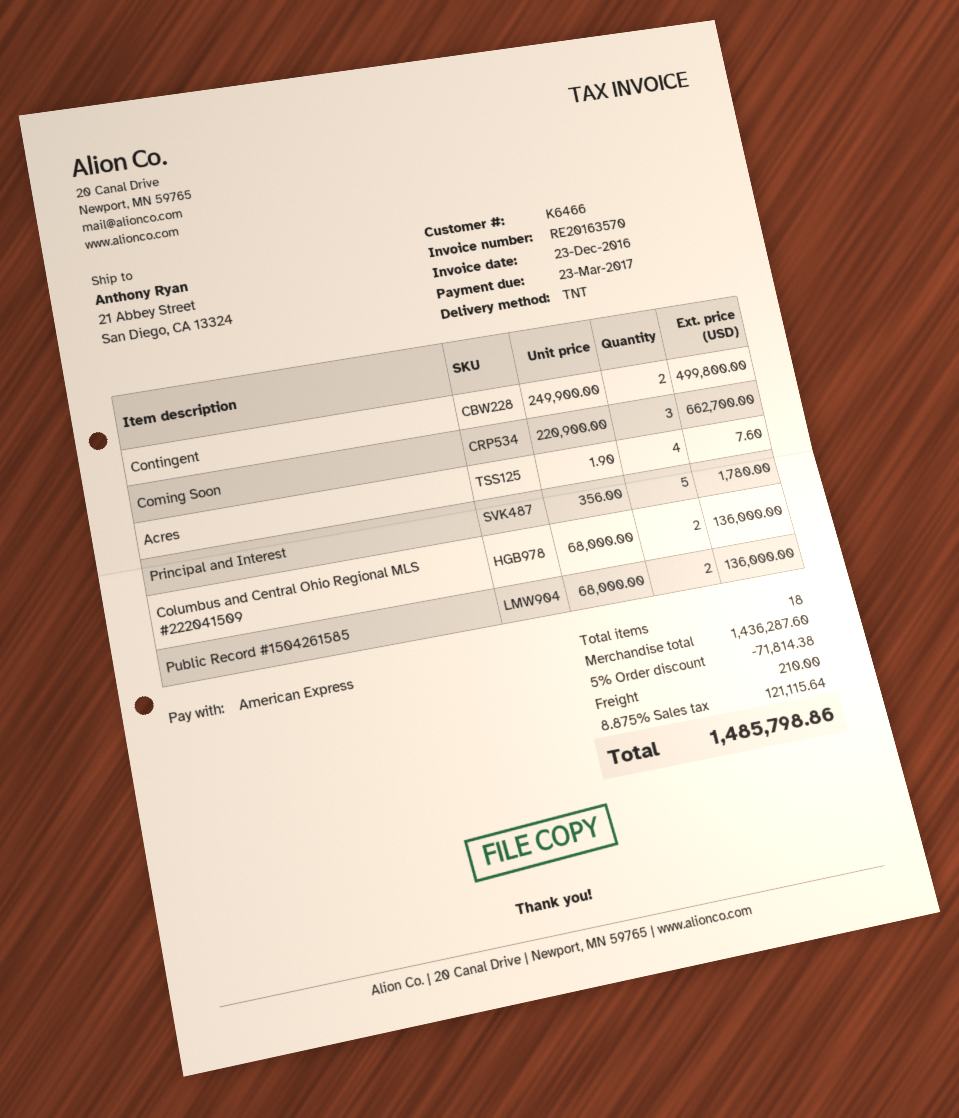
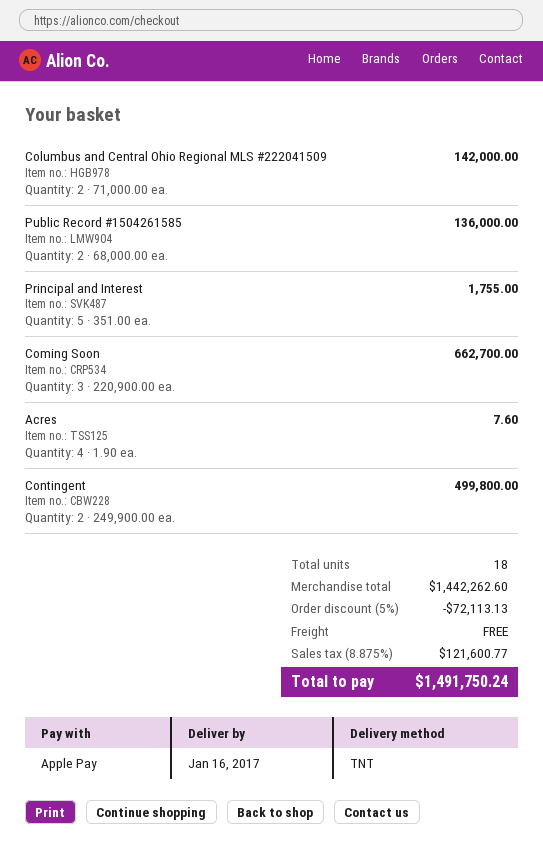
payment method: American Express -> Apple Pay
Principal and Interest: 5 x 356.00 = 1780.00 -> 5 x 351.00 = 1755.00
Columbus and Central Ohio Regional MLS #222041509: 2 x 68000.00 = 136000.00 -> 2 x 71000.00 = 142000.00
subtotal: 1436287.60 -> 1442262.60
discount: 5% = 71814.38 -> 5% = 72113.13
shipping: 210.00 -> 0.00
tax: 8.875% = 121115.64 -> 8.875% = 121600.77
total: 1485798.86 -> 1491750.24

